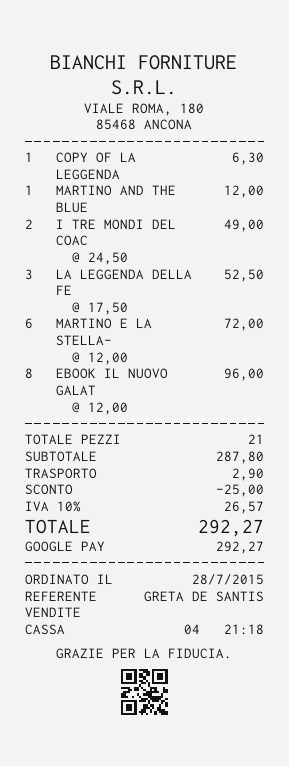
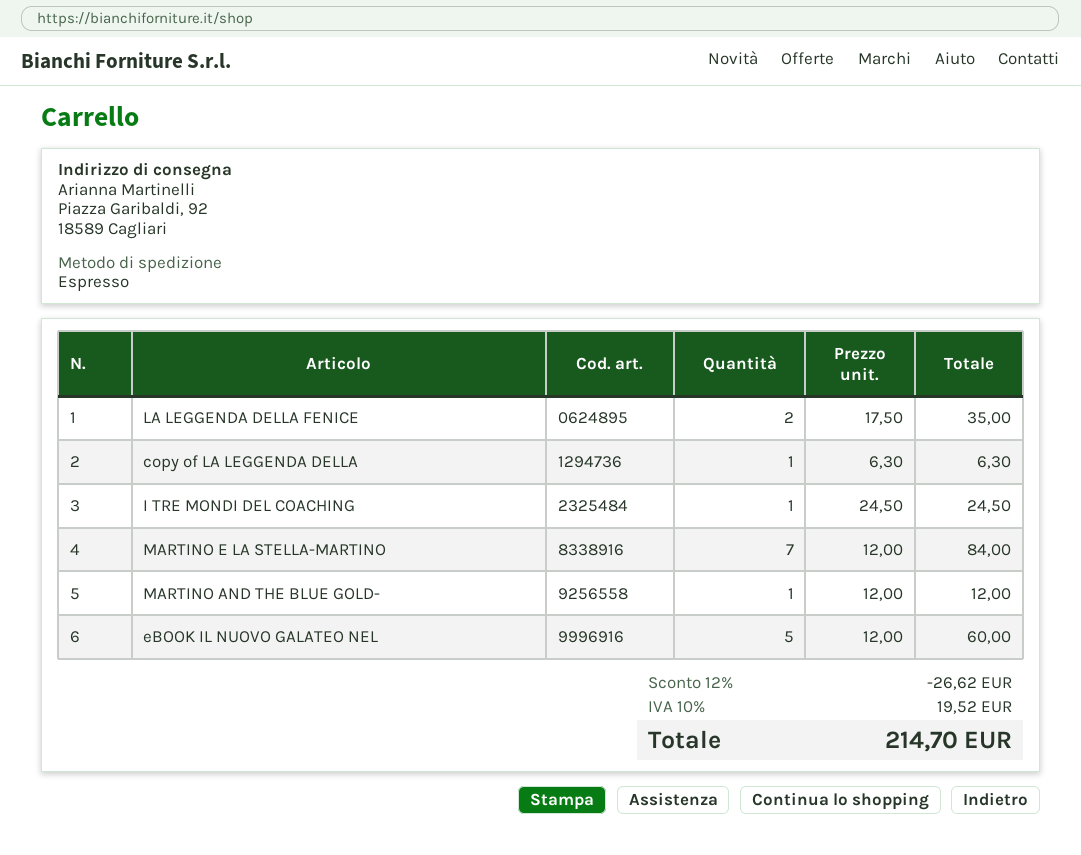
I TRE MONDI DEL COAC: 2 x 24.50 = 49.00 -> 1 x 24.50 = 24.50
LA LEGGENDA DELLA FE: 3 x 17.50 = 52.50 -> 2 x 17.50 = 35.00
MARTINO E LA STELLA-: 6 x 12.00 = 72.00 -> 7 x 12.00 = 84.00
EBOOK IL NUOVO GALAT: 8 x 12.00 = 96.00 -> 5 x 12.00 = 60.00
discount: 25.00 -> 26.62
shipping: 2.90 -> none
tax: 10% = 26.57 -> 10% = 19.52
total: 292.27 -> 214.70

